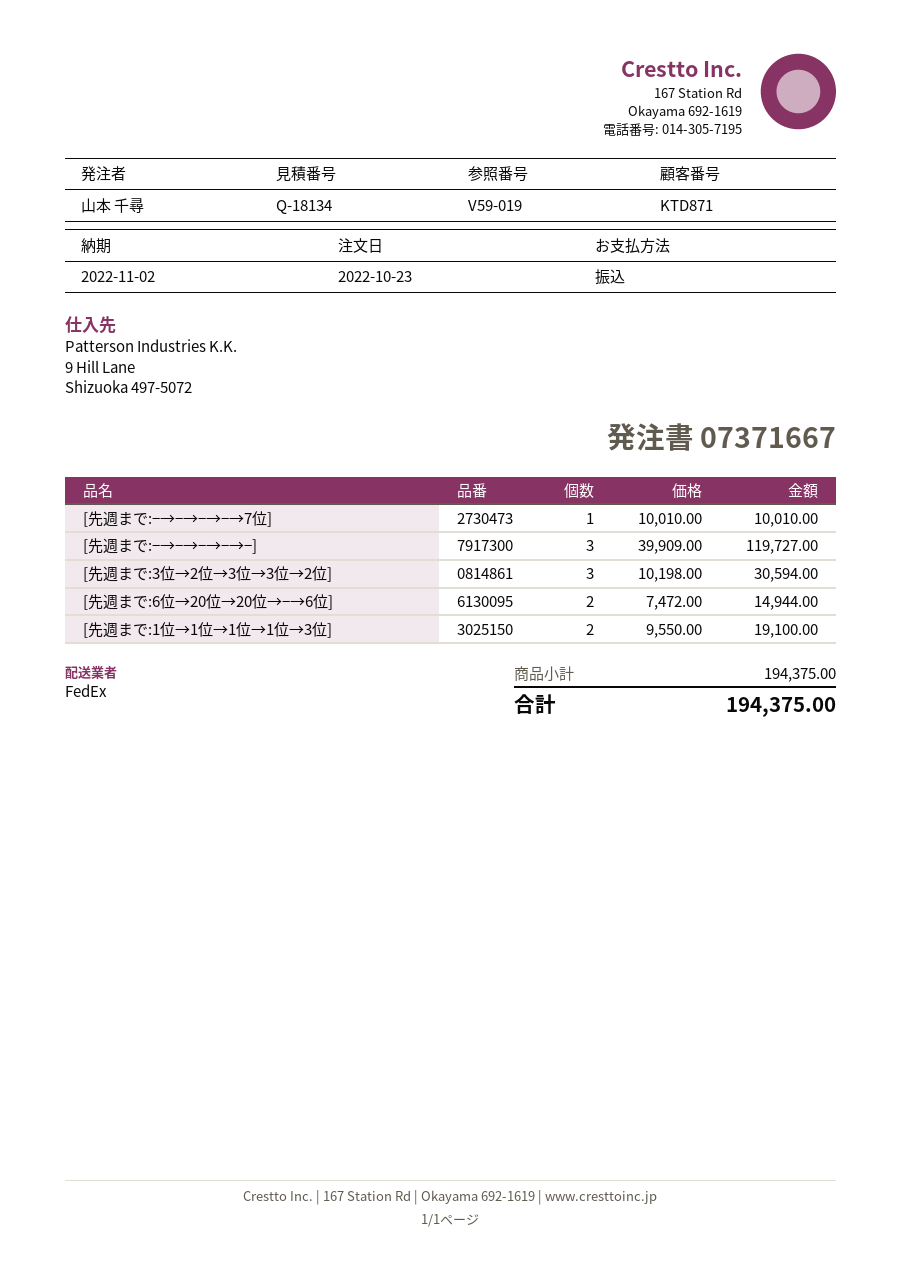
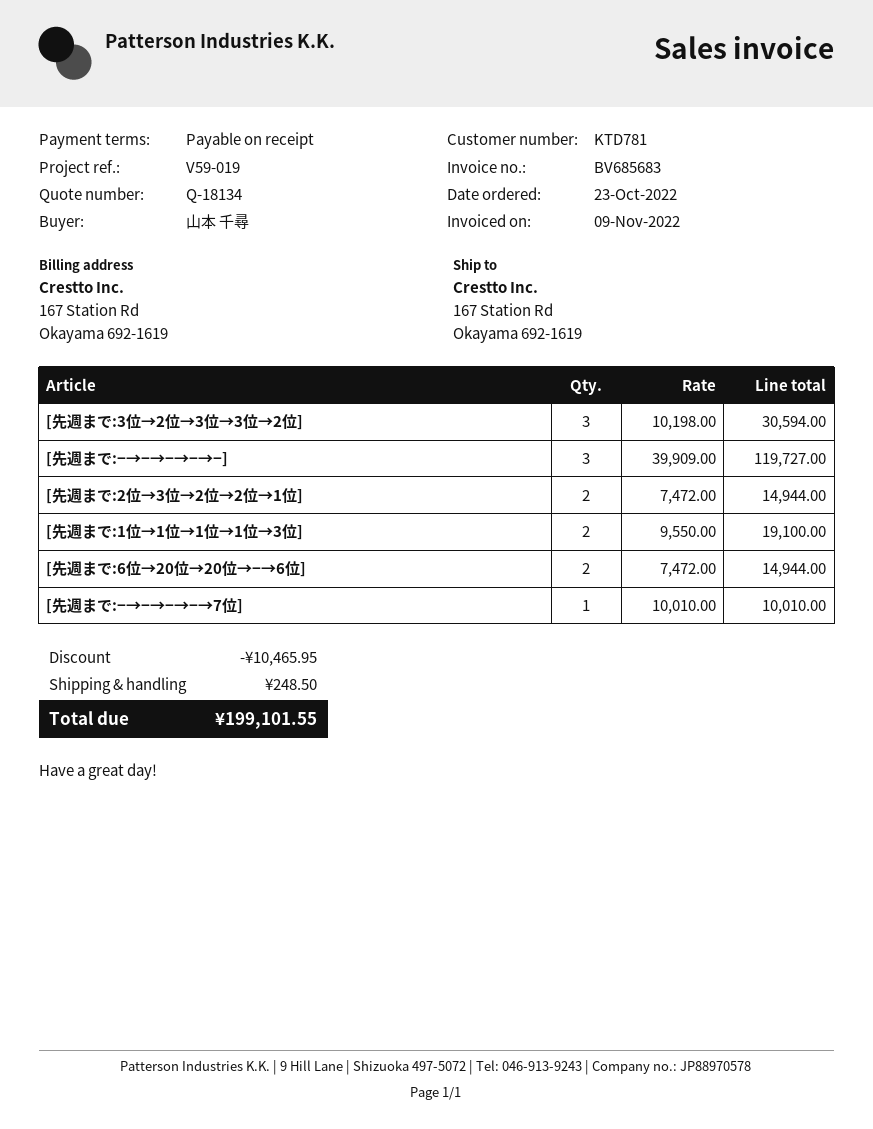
customer number: KTD871 -> KTD781
[先週まで:2位→3位→2位→2位→1位]: none -> 2 x 7472.00 = 14944.00
discount: none -> 10465.95
shipping: none -> 248.50
total: 194375.00 -> 199101.55

